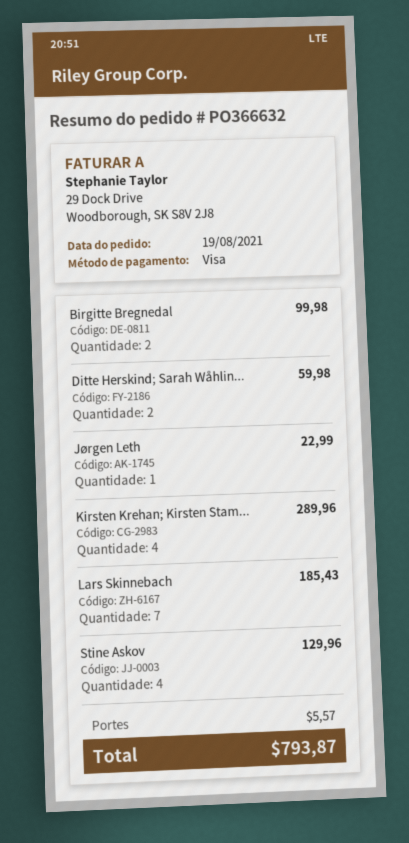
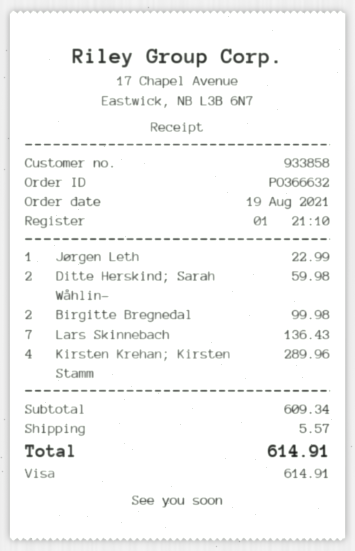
Lars Skinnebach: 7 for 185.43 -> 7 for 136.43
Stine Askov: 4 for 129.96 -> none
total: 793.87 -> 614.91

